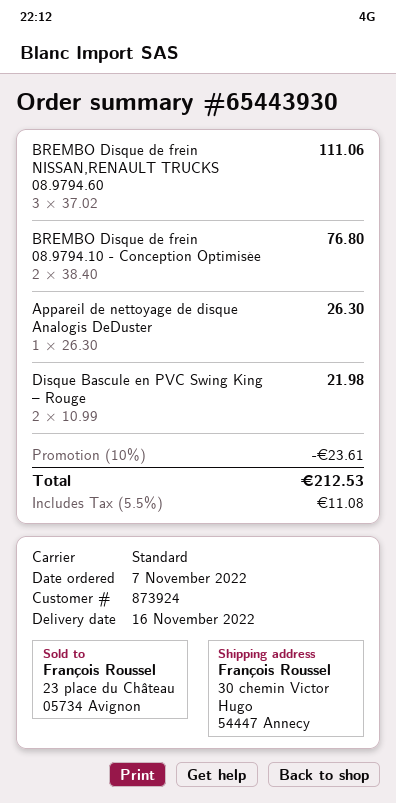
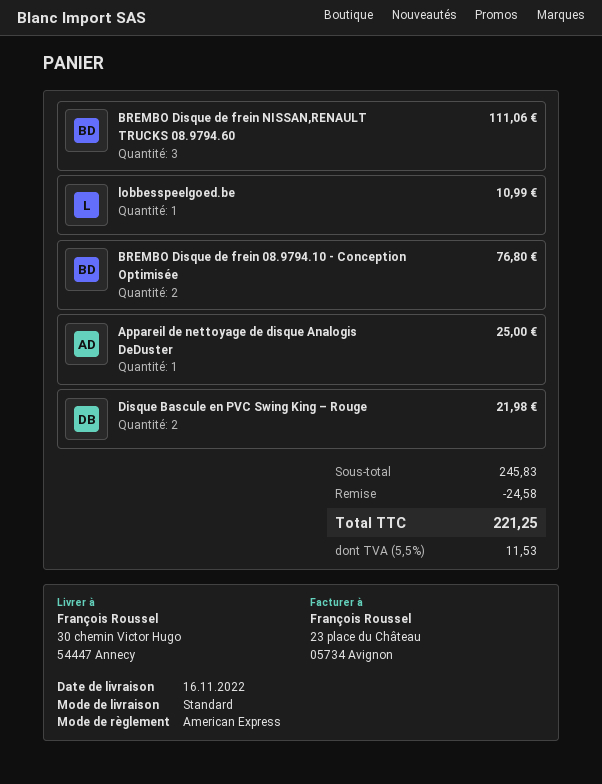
Appareil de nettoyage de disque Analogis DeDuster: 1 for 26.30 -> 1 for 25.00
lobbesspeelgoed.be: none -> 1 for 10.99
discount: 23.61 -> 24.58
tax: 5.5% = 11.08 -> 5.5% = 11.53
total: 212.53 -> 221.25

